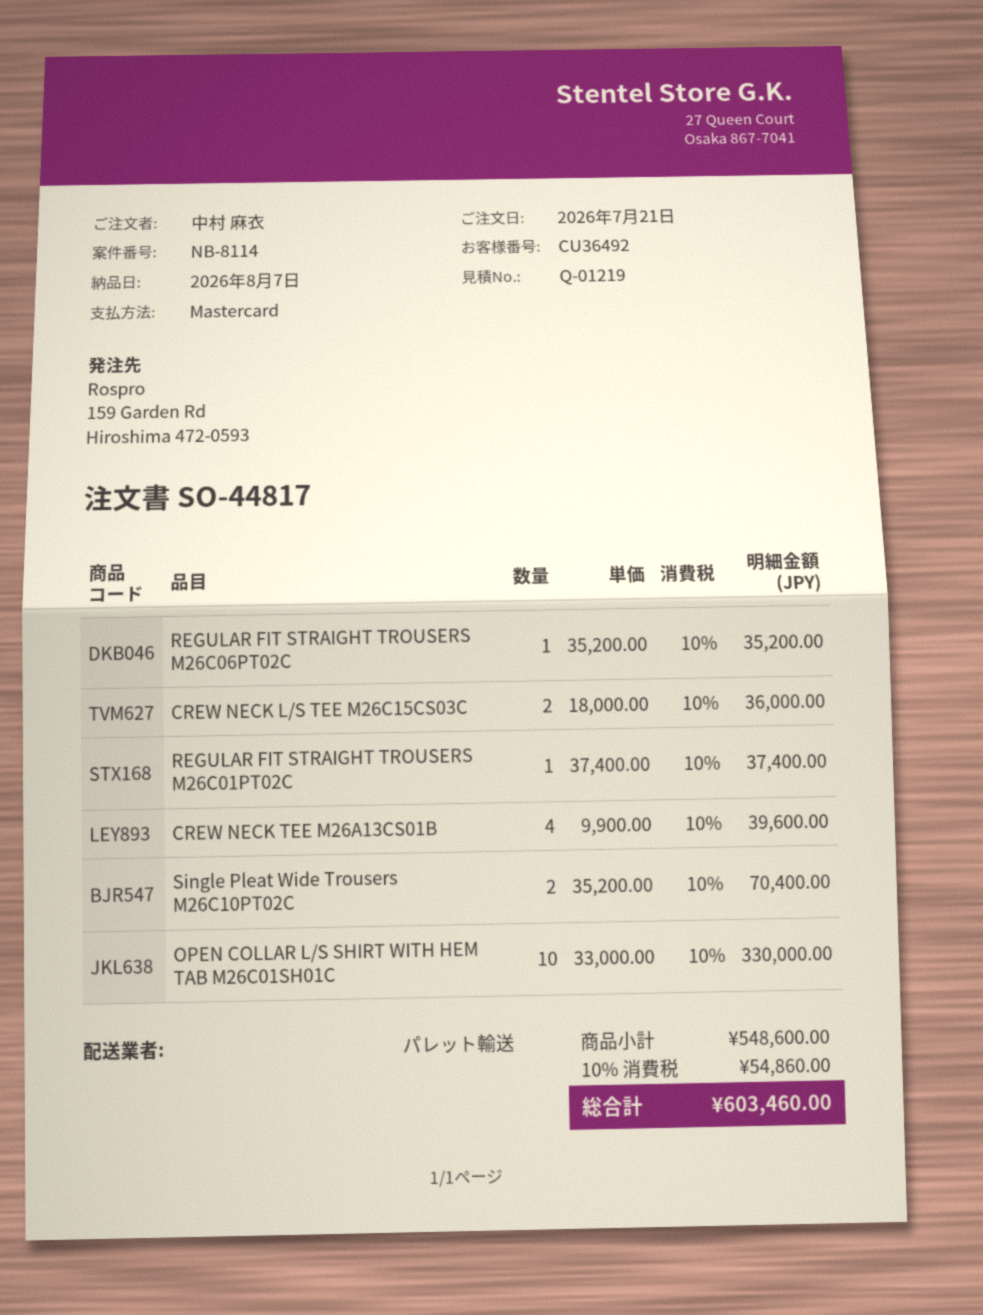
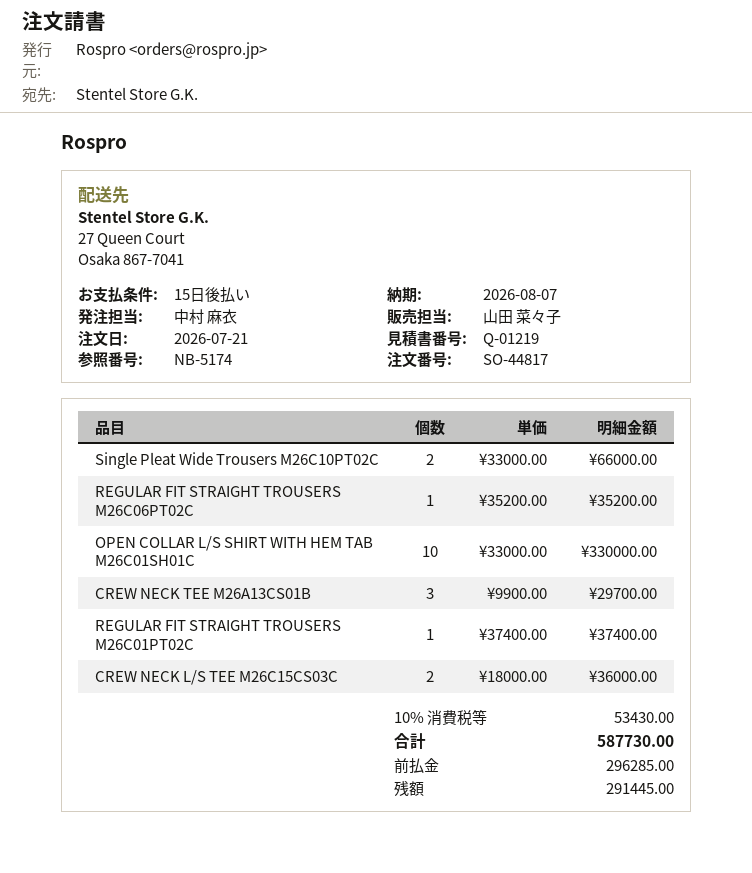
reference: NB-8114 -> NB-5174
CREW NECK TEE M26A13CS01B: 4 x 9900.00 = 39600.00 -> 3 x 9900.00 = 29700.00
Single Pleat Wide Trousers M26C10PT02C: 2 x 35200.00 = 70400.00 -> 2 x 33000.00 = 66000.00
tax: 10% = 54860.00 -> 10% = 53430.00
total: 603460.00 -> 587730.00

